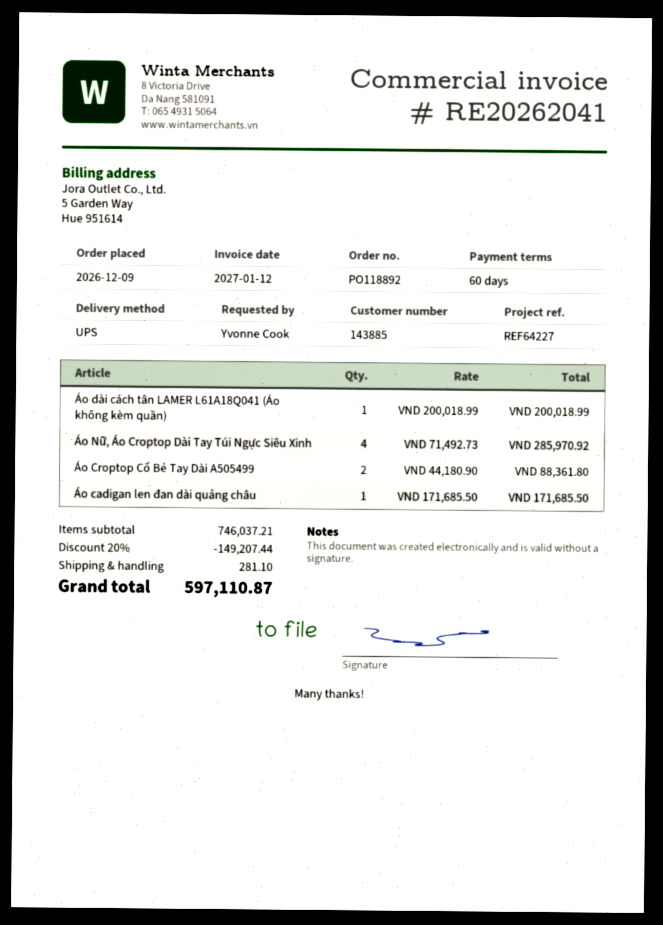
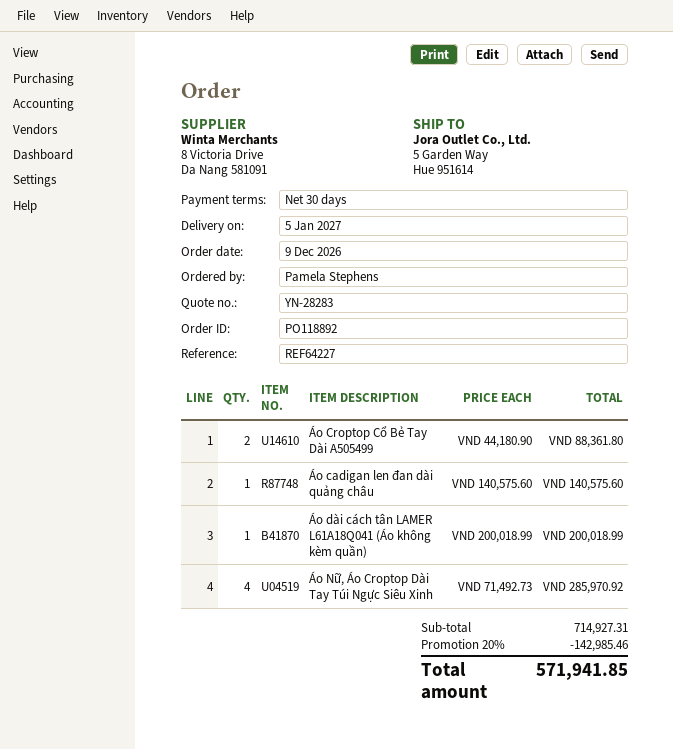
payment terms: 60 days -> 30 days
ordered by: Yvonne Cook -> Pamela Stephens
Áo cadigan len đan dài quảng châu: 1 x 171685.50 = 171685.50 -> 1 x 140575.60 = 140575.60
subtotal: 746037.21 -> 714927.31
discount: 20% = 149207.44 -> 20% = 142985.46
shipping: 281.10 -> none
total: 597110.87 -> 571941.85

